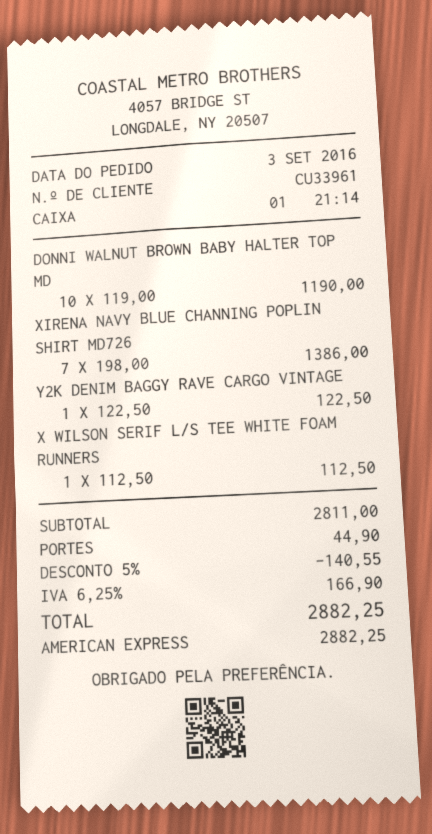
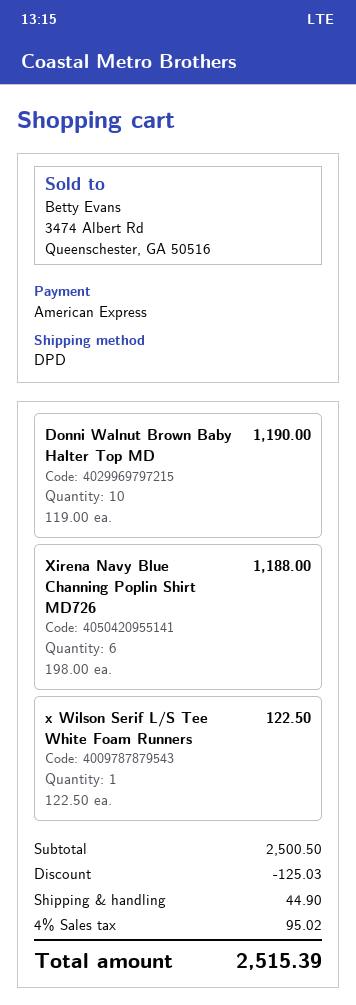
XIRENA NAVY BLUE CHANNING POPLIN SHIRT MD726: 7 x 198.00 = 1386.00 -> 6 x 198.00 = 1188.00
Y2K DENIM BAGGY RAVE CARGO VINTAGE: 1 x 122.50 = 122.50 -> none
X WILSON SERIF L/S TEE WHITE FOAM RUNNERS: 1 x 112.50 = 112.50 -> 1 x 122.50 = 122.50
subtotal: 2811.00 -> 2500.50
discount: 140.55 -> 125.03
tax: 6.25% = 166.90 -> 4% = 95.02
total: 2882.25 -> 2515.39

